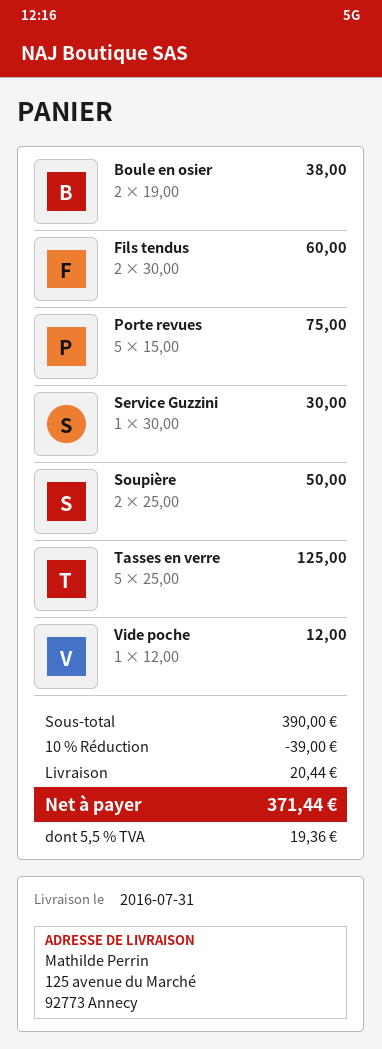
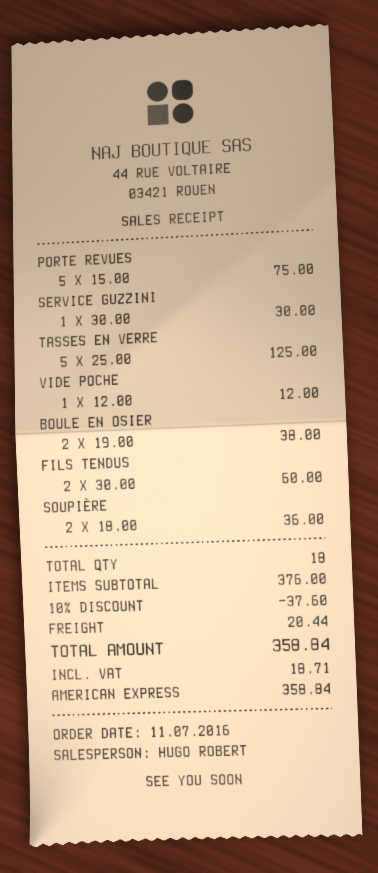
Soupière: 2 x 25.00 = 50.00 -> 2 x 18.00 = 36.00
subtotal: 390.00 -> 376.00
discount: 10% = 39.00 -> 10% = 37.60
tax: 19.36 -> 18.71
total: 371.44 -> 358.84

